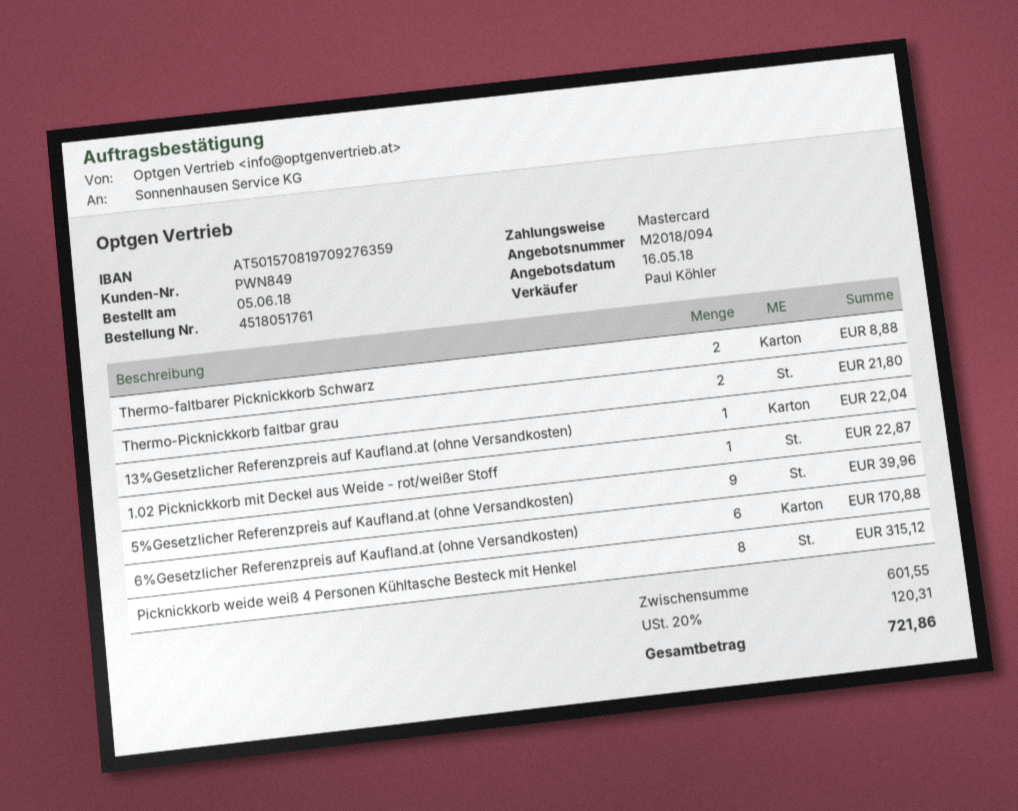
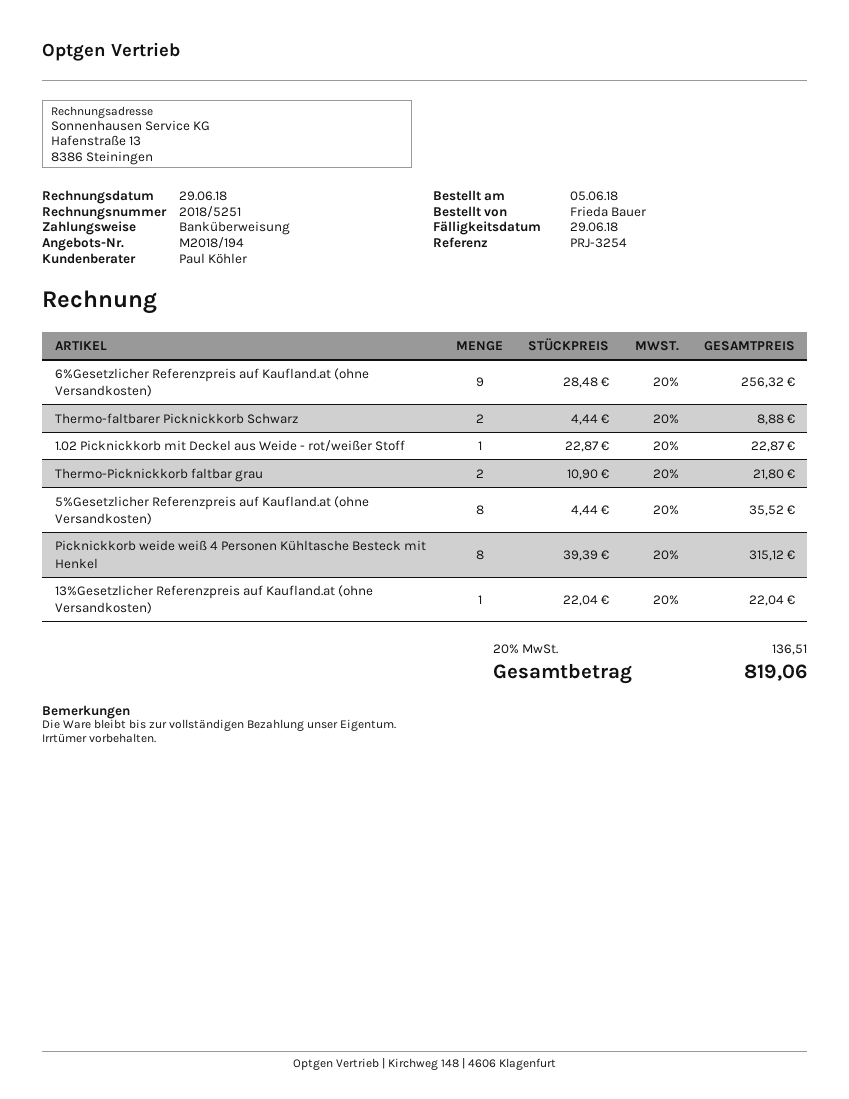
quote number: M2018/094 -> M2018/194
payment method: Mastercard -> bank transfer
5%Gesetzlicher Referenzpreis auf Kaufland.at (ohne Versandkosten): 9 for 39.96 -> 8 for 35.52
6%Gesetzlicher Referenzpreis auf Kaufland.at (ohne Versandkosten): 6 for 170.88 -> 9 for 256.32
tax: 20% = 120.31 -> 20% = 136.51
total: 721.86 -> 819.06

